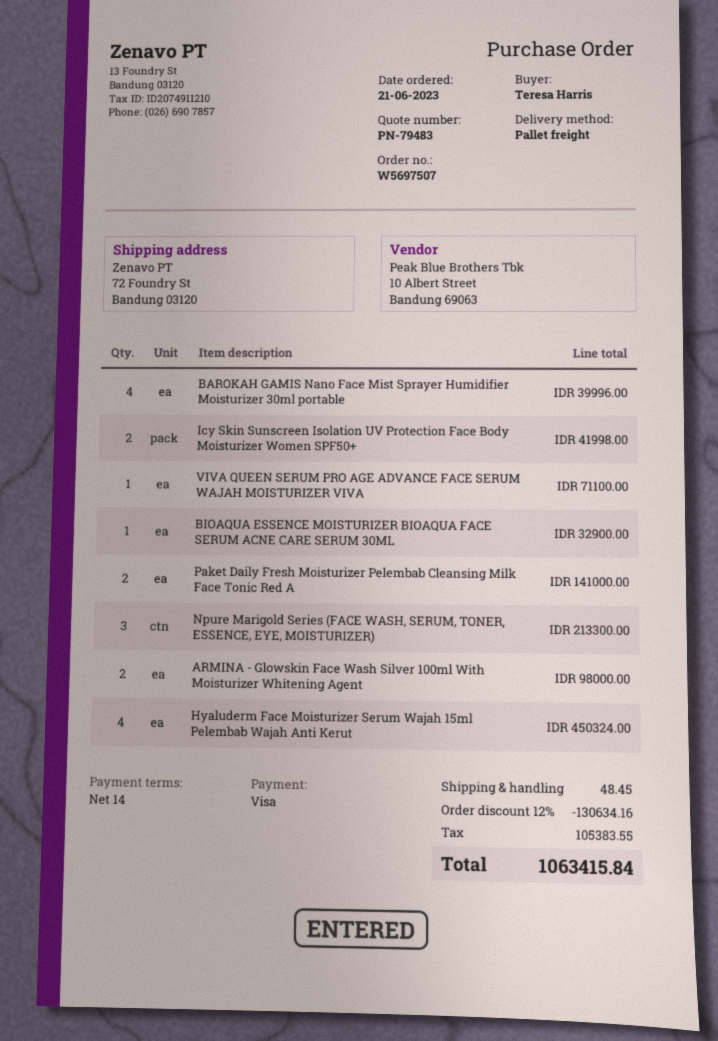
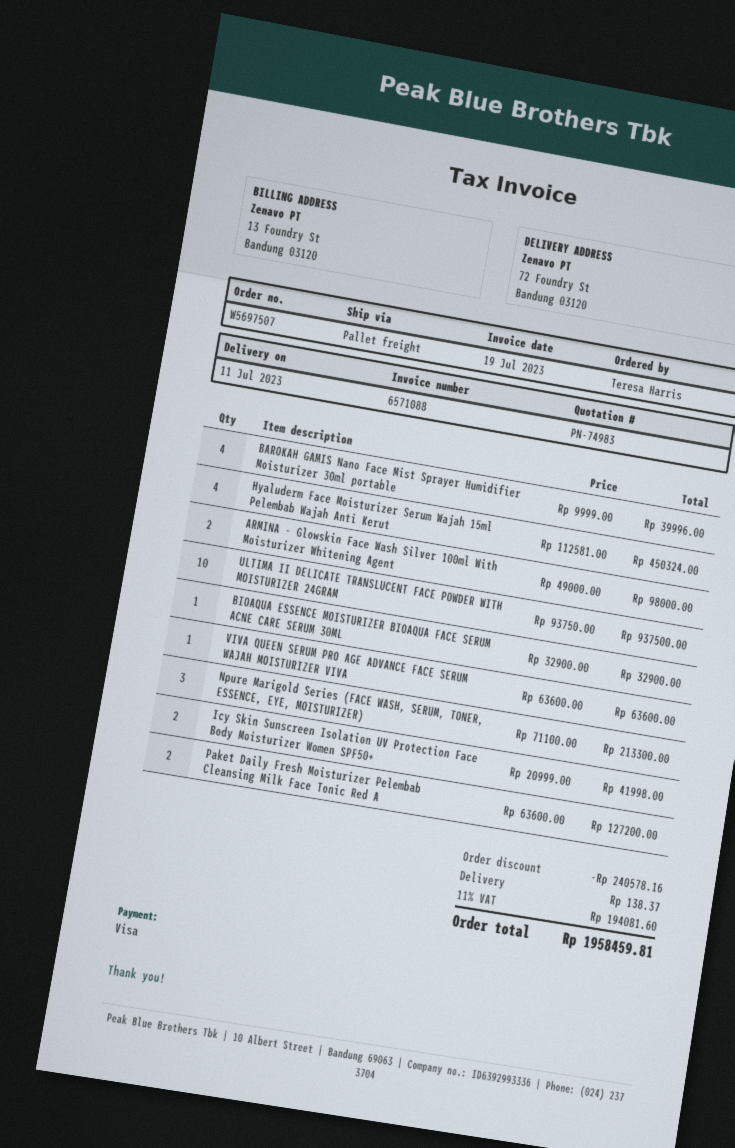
quote number: PN-79483 -> PN-74983
VIVA QUEEN SERUM PRO AGE ADVANCE FACE SERUM WAJAH MOISTURIZER VIVA: 1 for 71100.00 -> 1 for 63600.00
Paket Daily Fresh Moisturizer Pelembab Cleansing Milk Face Tonic Red A: 2 for 141000.00 -> 2 for 127200.00
ULTIMA II DELICATE TRANSLUCENT FACE POWDER WITH MOISTURIZER 24GRAM: none -> 10 for 937500.00
discount: 130634.16 -> 240578.16
shipping: 48.45 -> 138.37
tax: 105383.55 -> 194081.60
total: 1063415.84 -> 1958459.81

